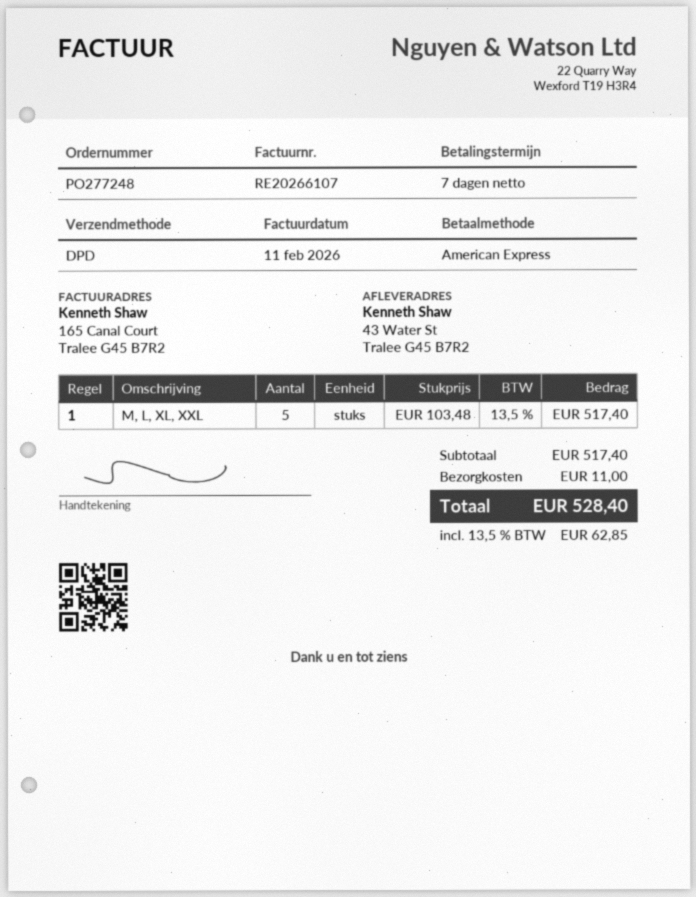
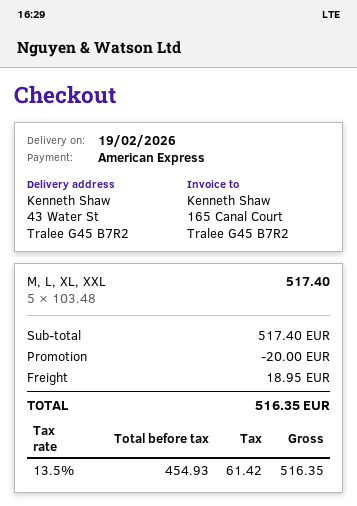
discount: none -> 20.00
shipping: 11.00 -> 18.95
tax: 13.5% = 62.85 -> 13.5% = 61.42
total: 528.40 -> 516.35

